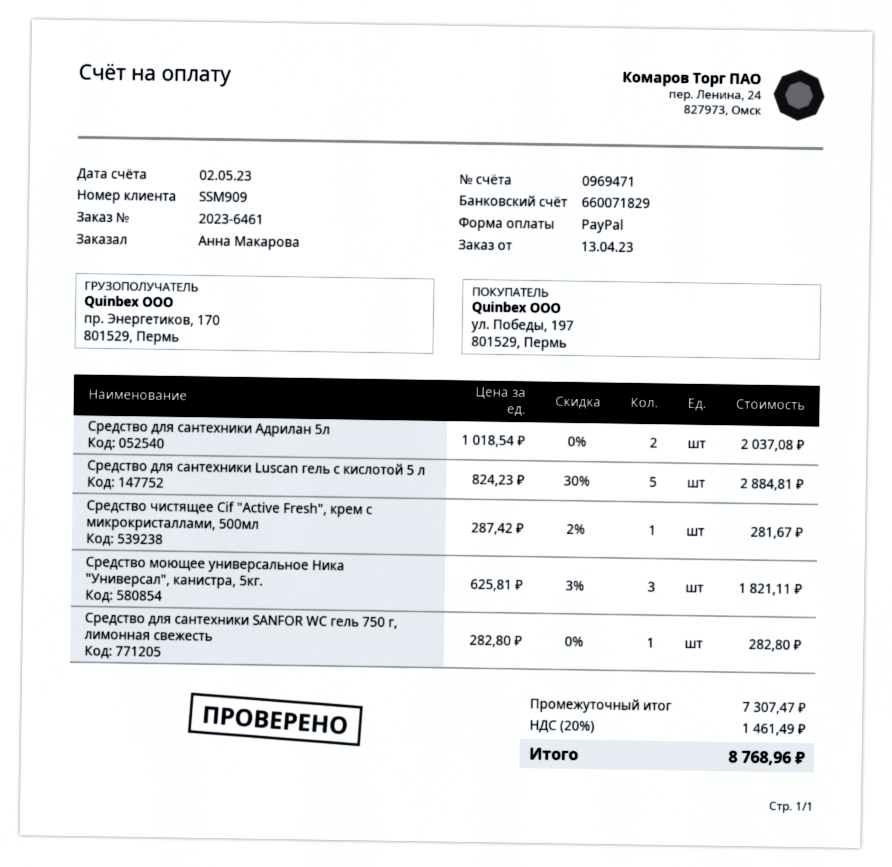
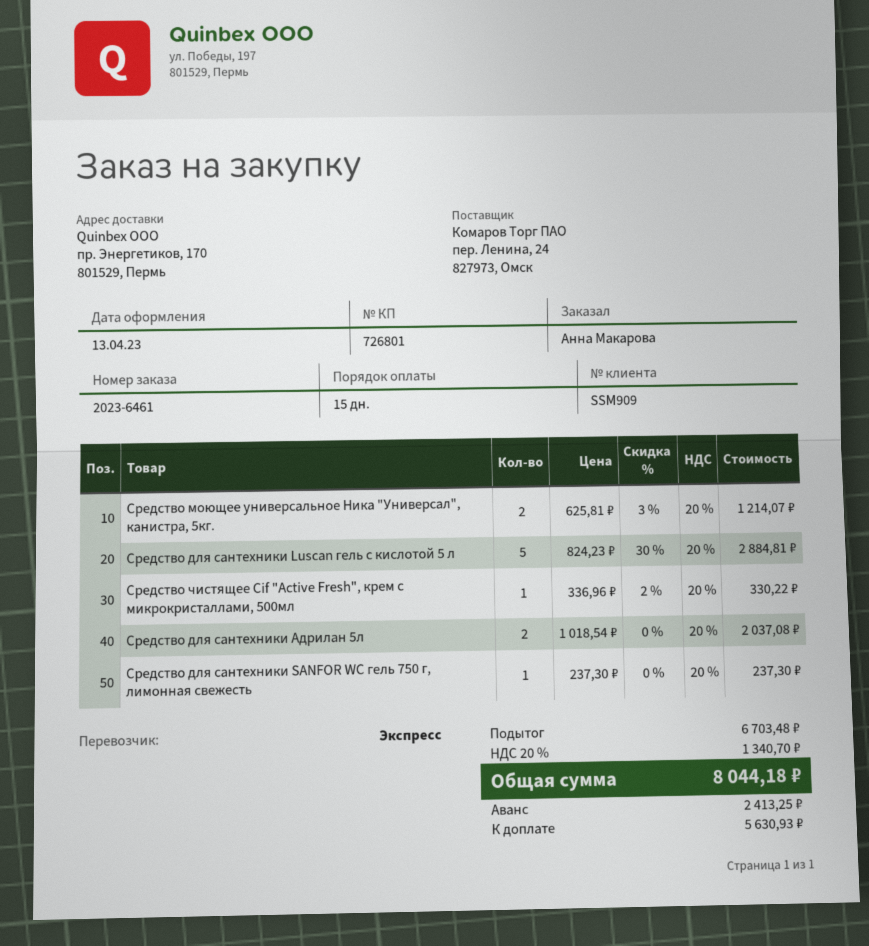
Средство чистящее Cif "Active Fresh", крем с микрокристаллами, 500мл: 1 x 287.42 - 2% = 281.67 -> 1 x 336.96 - 2% = 330.22
Средство моющее универсальное Ника "Универсал", канистра, 5кг.: 3 x 625.81 - 3% = 1821.11 -> 2 x 625.81 - 3% = 1214.07
Средство для сантехники SANFOR WС гель 750 г, лимонная свежесть: 1 x 282.80 = 282.80 -> 1 x 237.30 = 237.30
subtotal: 7307.47 -> 6703.48
tax: 20% = 1461.49 -> 20% = 1340.70
total: 8768.96 -> 8044.18

